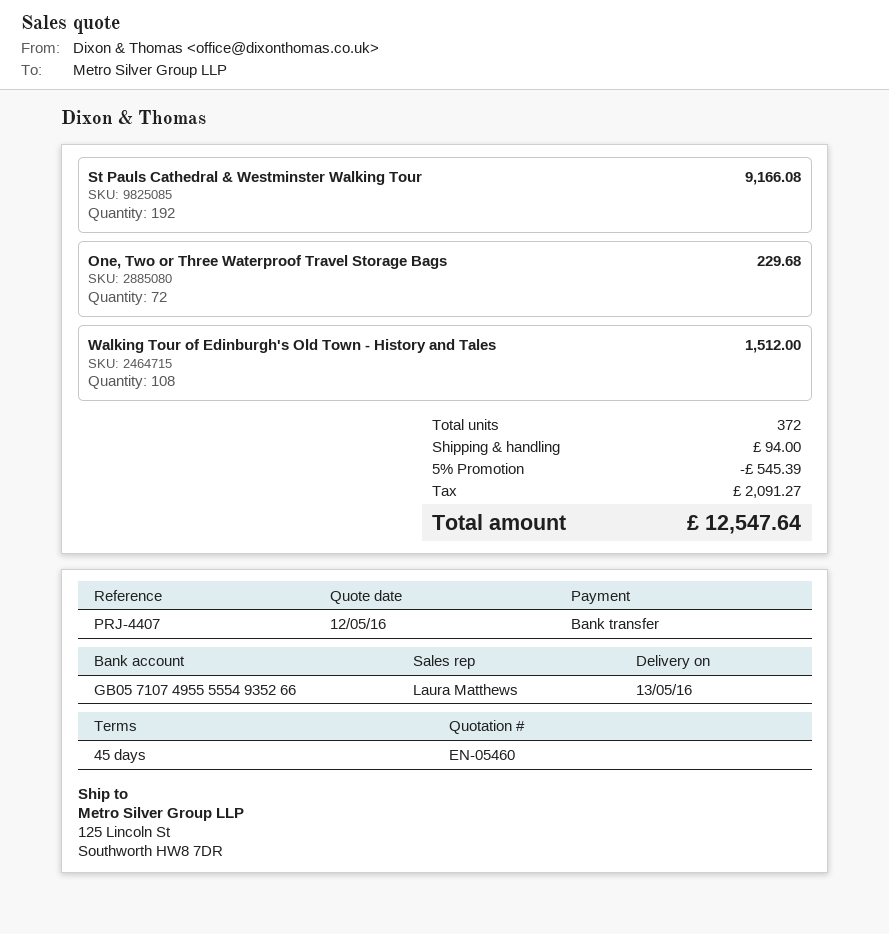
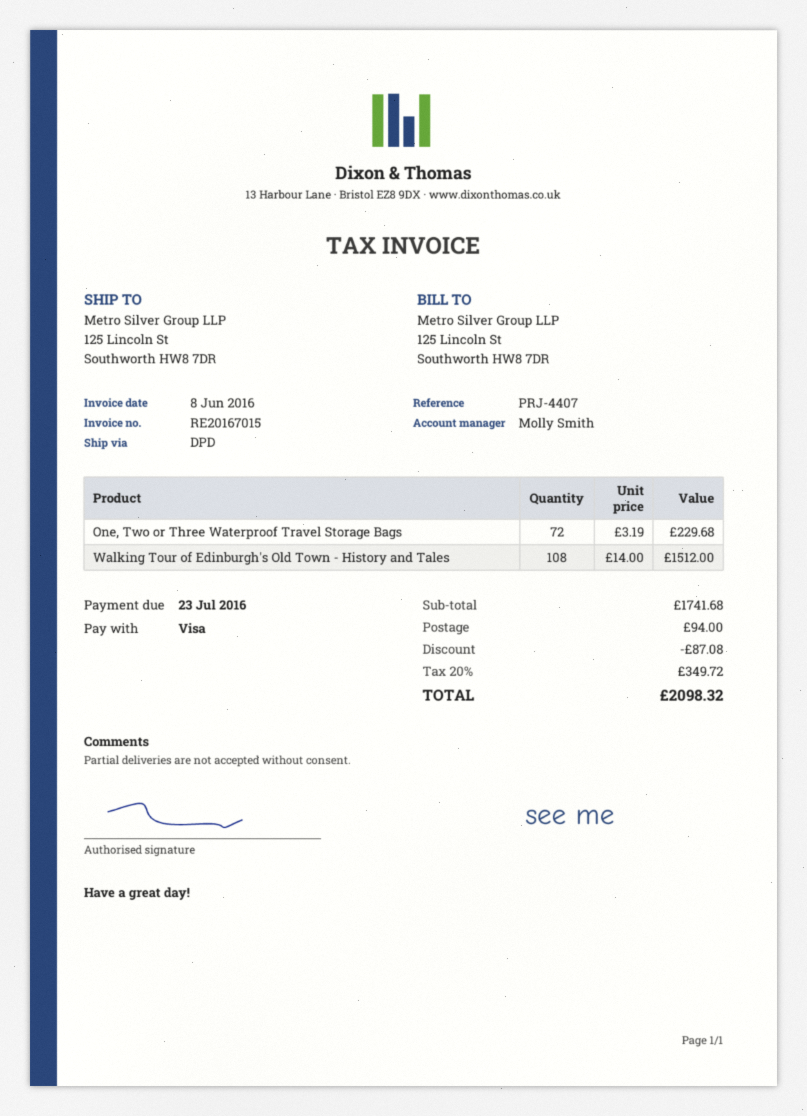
sales rep: Laura Matthews -> Molly Smith
payment method: bank transfer -> Visa
St Pauls Cathedral & Westminster Walking Tour: 192 for 9166.08 -> none
discount: 545.39 -> 87.08
tax: 2091.27 -> 349.72
total: 12547.64 -> 2098.32

